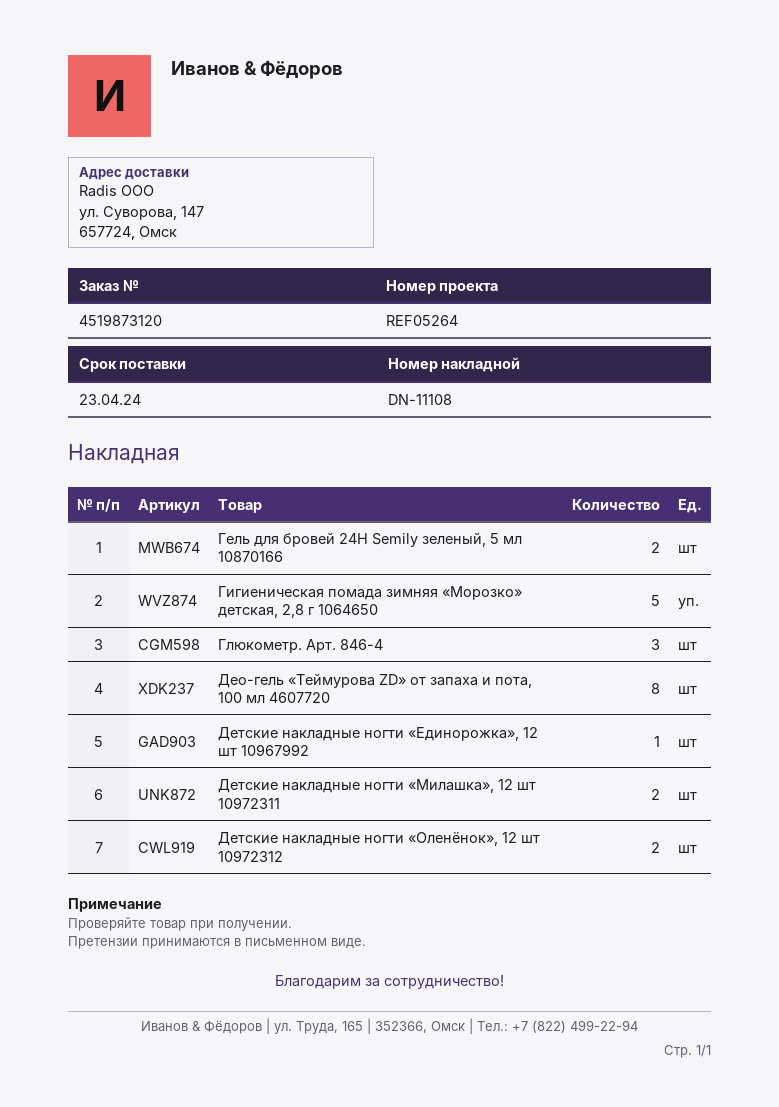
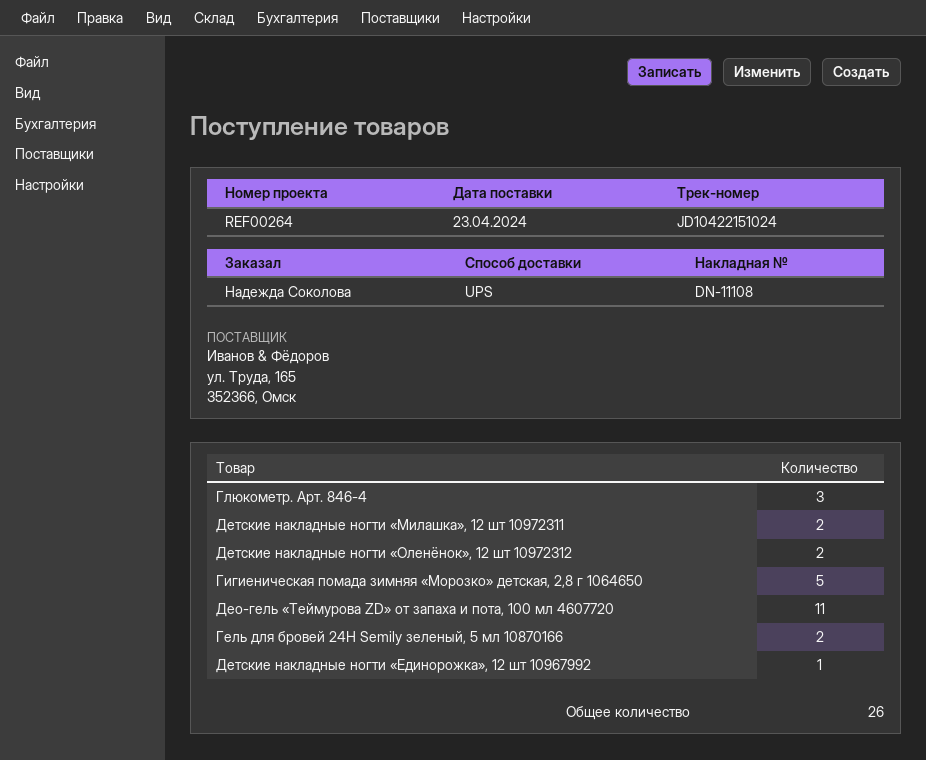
reference: REF05264 -> REF00264
Део-гель «Теймурова ZD» от запаха и пота, 100 мл 4607720: 8 -> 11

